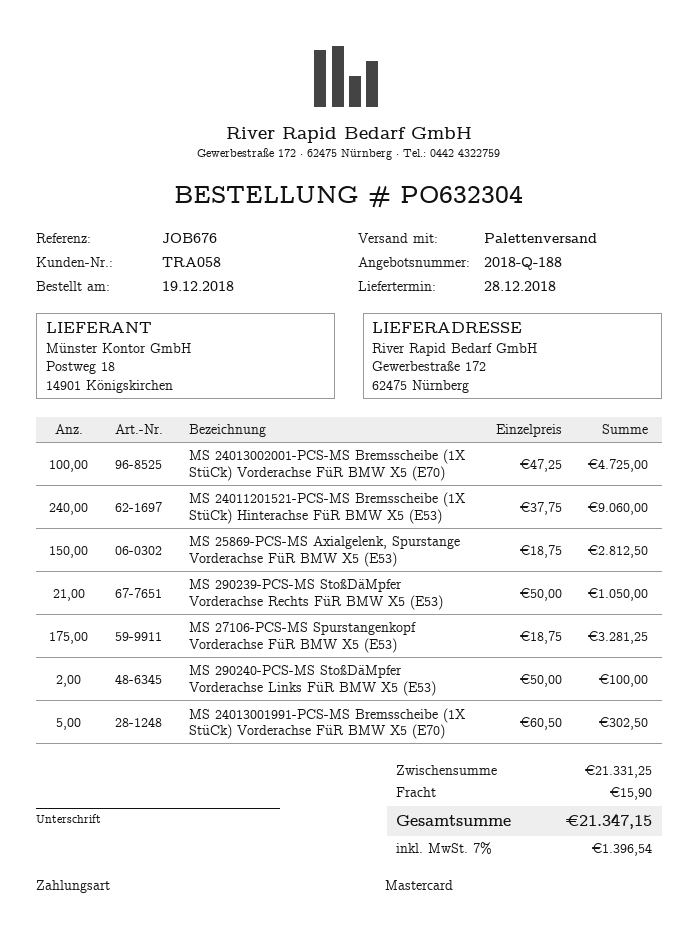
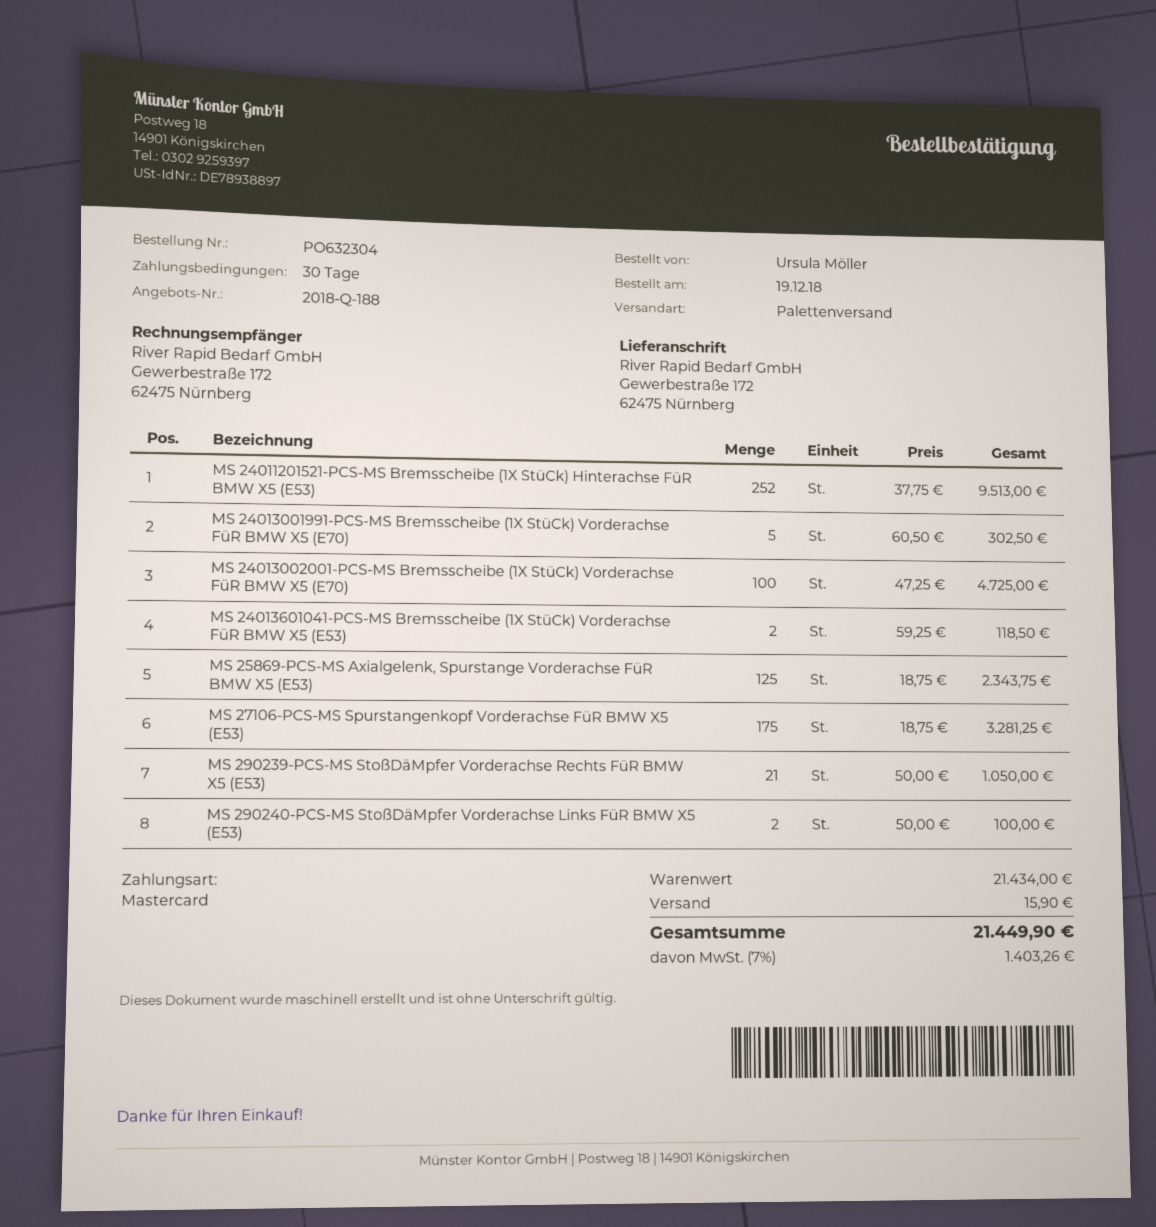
MS 24011201521-PCS-MS Bremsscheibe (1X StüCk) Hinterachse FüR BMW X5 (E53): 240 x 37.75 = 9060.00 -> 252 x 37.75 = 9513.00
MS 25869-PCS-MS Axialgelenk, Spurstange Vorderachse FüR BMW X5 (E53): 150 x 18.75 = 2812.50 -> 125 x 18.75 = 2343.75
MS 24013601041-PCS-MS Bremsscheibe (1X StüCk) Vorderachse FüR BMW X5 (E53): none -> 2 x 59.25 = 118.50
subtotal: 21331.25 -> 21434.00
tax: 7% = 1396.54 -> 7% = 1403.26
total: 21347.15 -> 21449.90

